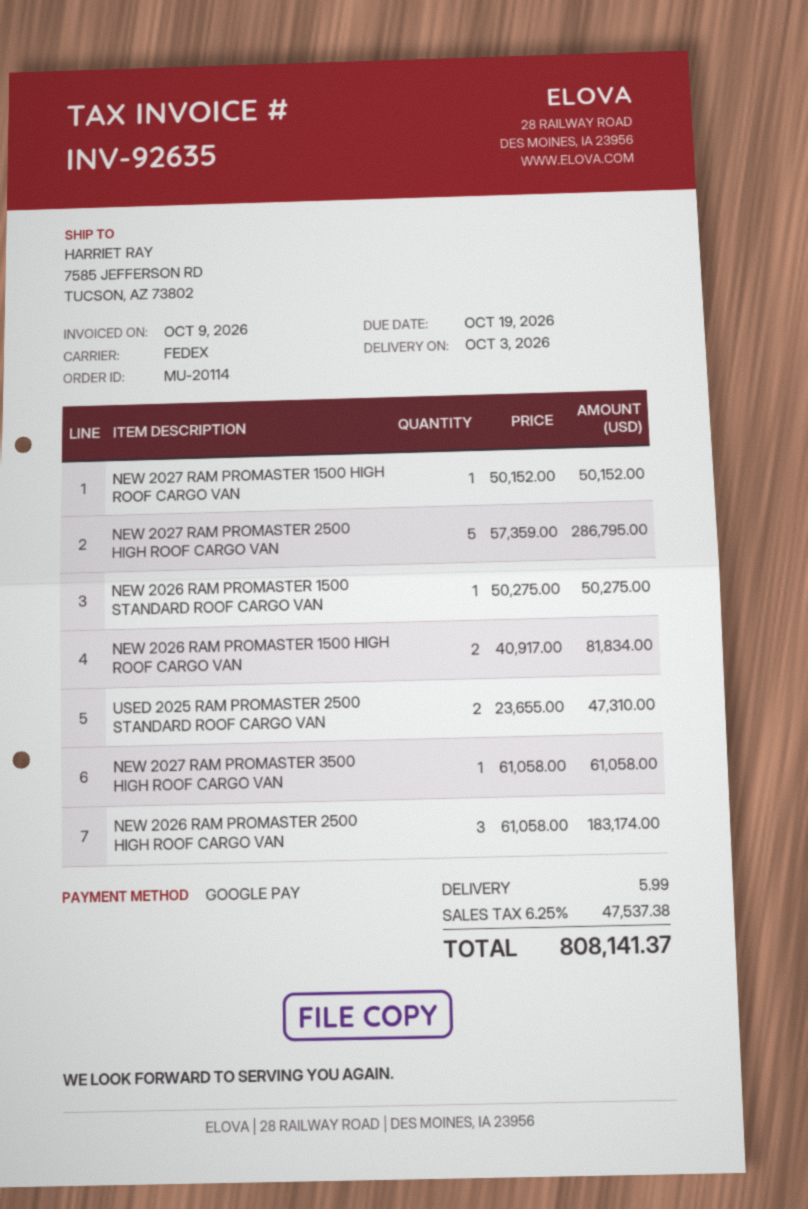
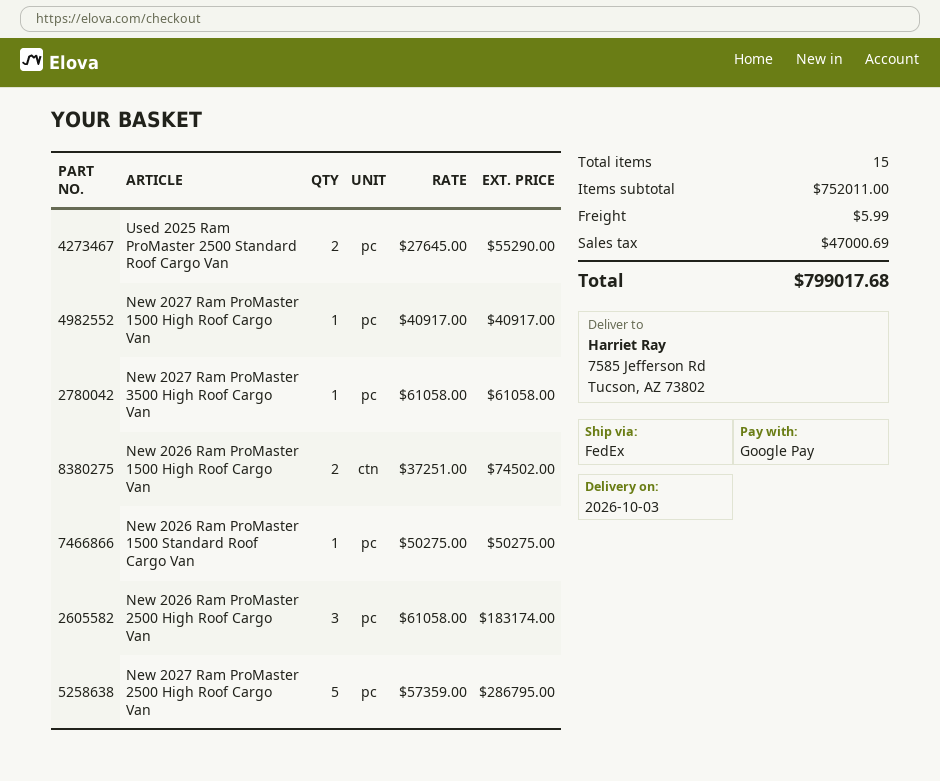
NEW 2027 RAM PROMASTER 1500 HIGH ROOF CARGO VAN: 1 x 50152.00 = 50152.00 -> 1 x 40917.00 = 40917.00
NEW 2026 RAM PROMASTER 1500 HIGH ROOF CARGO VAN: 2 x 40917.00 = 81834.00 -> 2 x 37251.00 = 74502.00
USED 2025 RAM PROMASTER 2500 STANDARD ROOF CARGO VAN: 2 x 23655.00 = 47310.00 -> 2 x 27645.00 = 55290.00
tax: 47537.38 -> 47000.69
total: 808141.37 -> 799017.68

